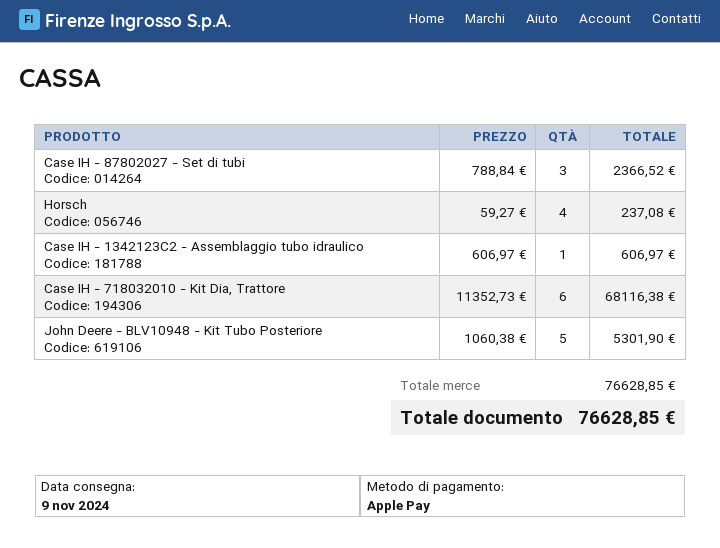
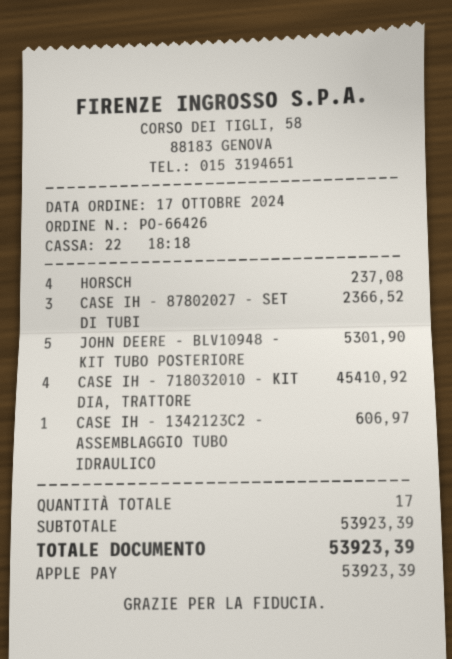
Case IH - 718032010 - Kit Dia, Trattore: 6 for 68116.38 -> 4 for 45410.92
subtotal: 76628.85 -> 53923.39
total: 76628.85 -> 53923.39

